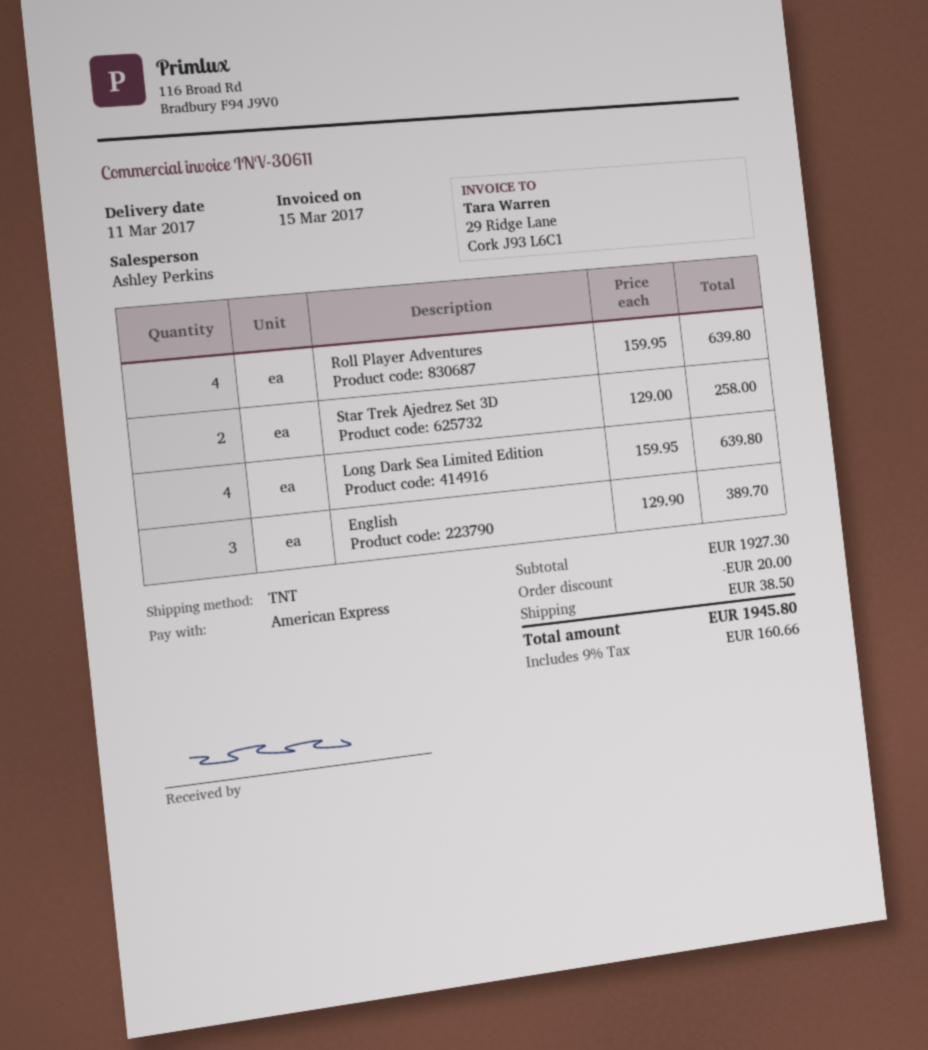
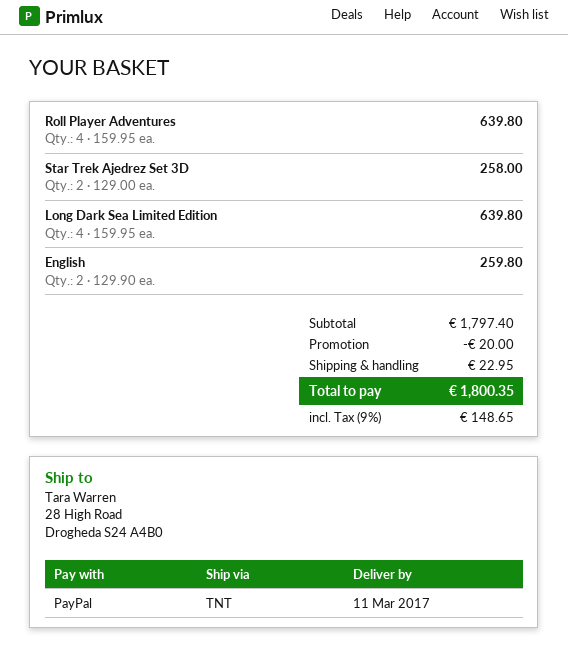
payment method: American Express -> PayPal
English: 3 x 129.90 = 389.70 -> 2 x 129.90 = 259.80
subtotal: 1927.30 -> 1797.40
shipping: 38.50 -> 22.95
tax: 9% = 160.66 -> 9% = 148.65
total: 1945.80 -> 1800.35

